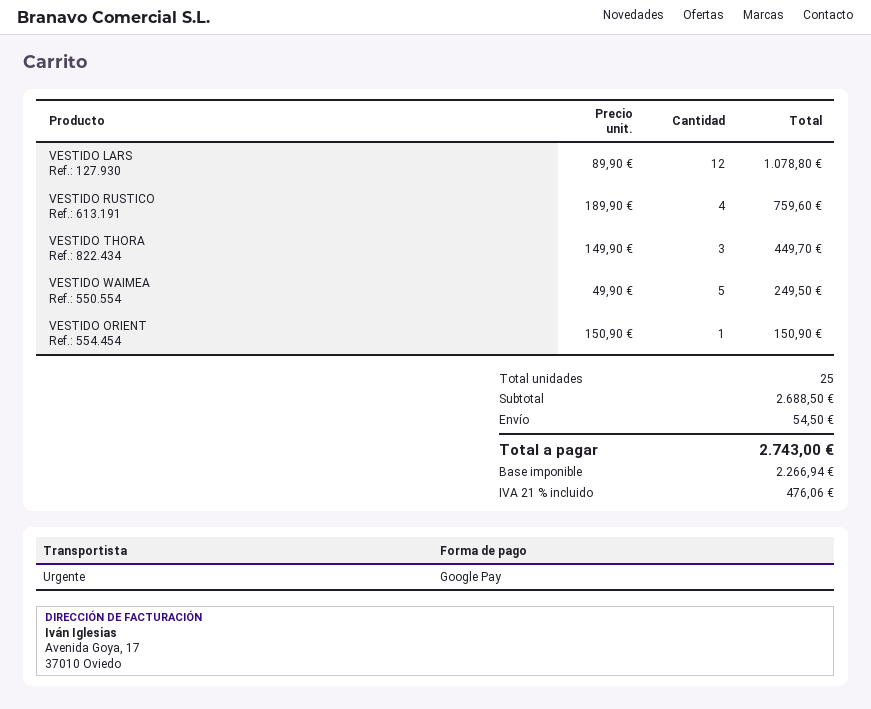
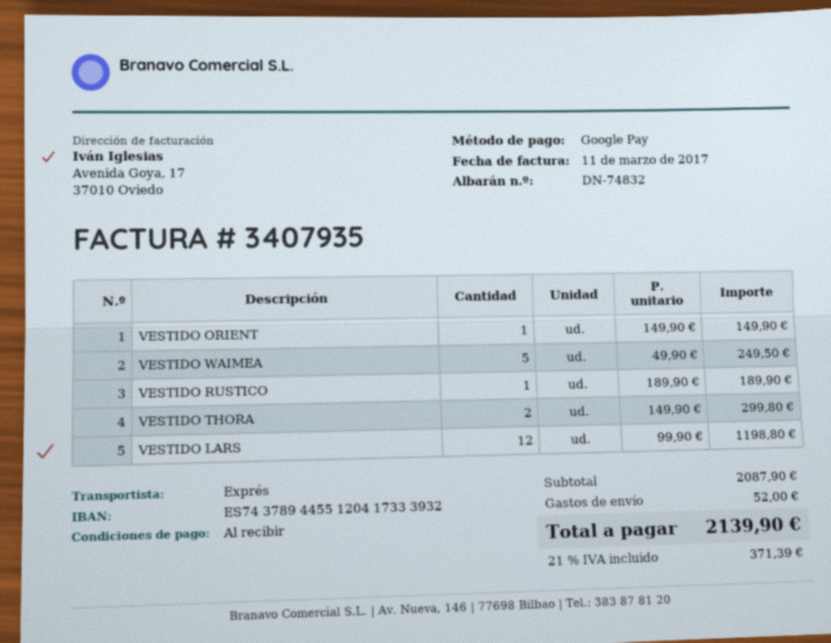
VESTIDO LARS: 12 x 89.90 = 1078.80 -> 12 x 99.90 = 1198.80
VESTIDO RUSTICO: 4 x 189.90 = 759.60 -> 1 x 189.90 = 189.90
VESTIDO THORA: 3 x 149.90 = 449.70 -> 2 x 149.90 = 299.80
VESTIDO ORIENT: 1 x 150.90 = 150.90 -> 1 x 149.90 = 149.90
subtotal: 2688.50 -> 2087.90
shipping: 54.50 -> 52.00
tax: 21% = 476.06 -> 21% = 371.39
total: 2743.00 -> 2139.90

